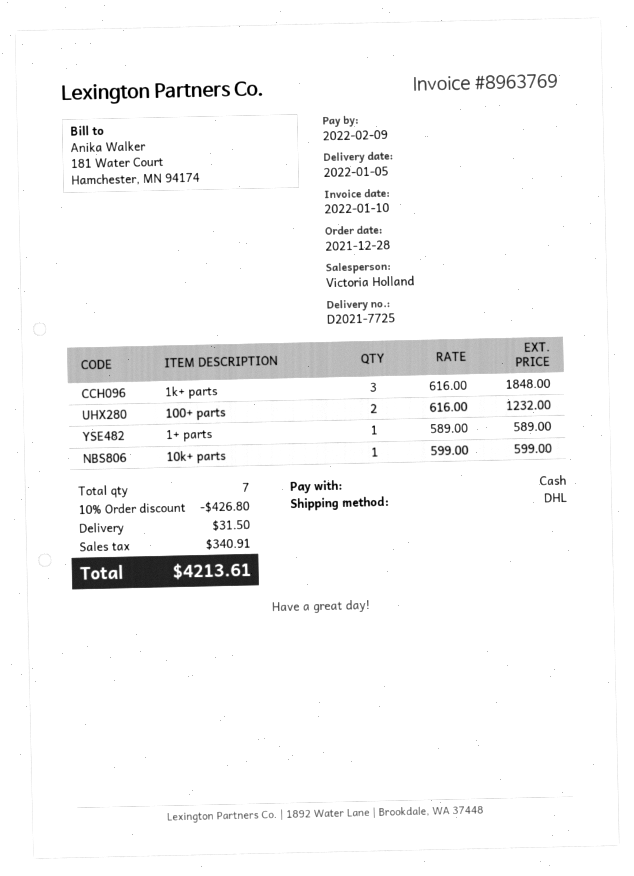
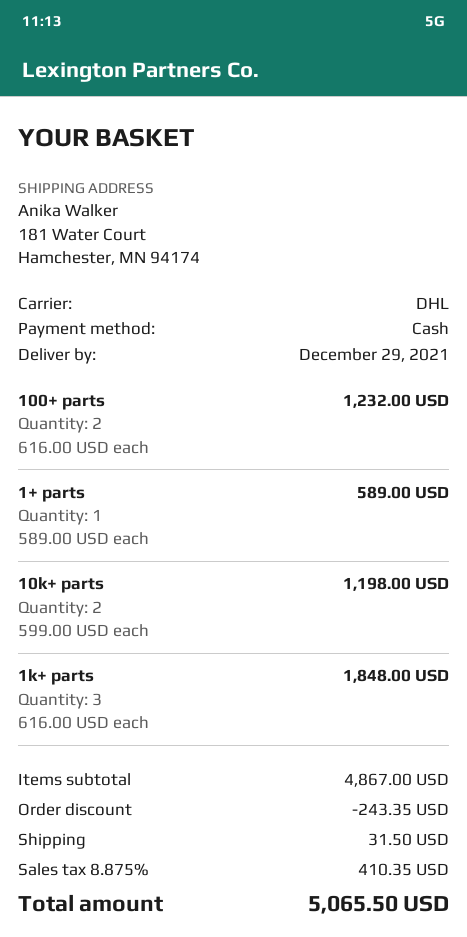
delivery date: 2022-01-05 -> 2021-12-29
10k+ parts: 1 x 599.00 = 599.00 -> 2 x 599.00 = 1198.00
discount: 426.80 -> 243.35
tax: 340.91 -> 410.35
total: 4213.61 -> 5065.50

